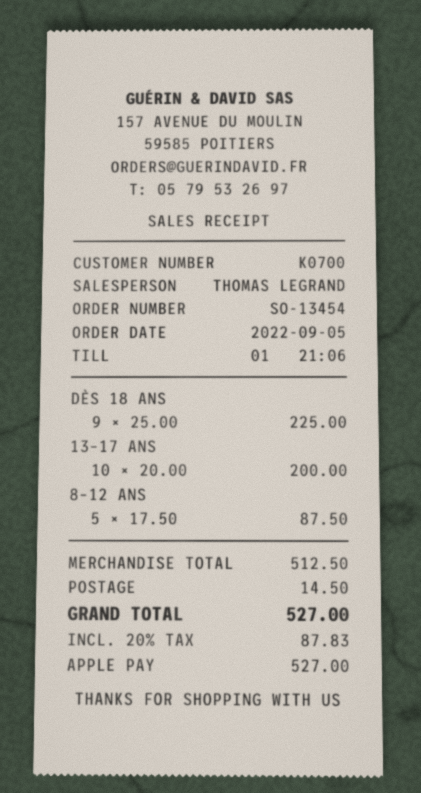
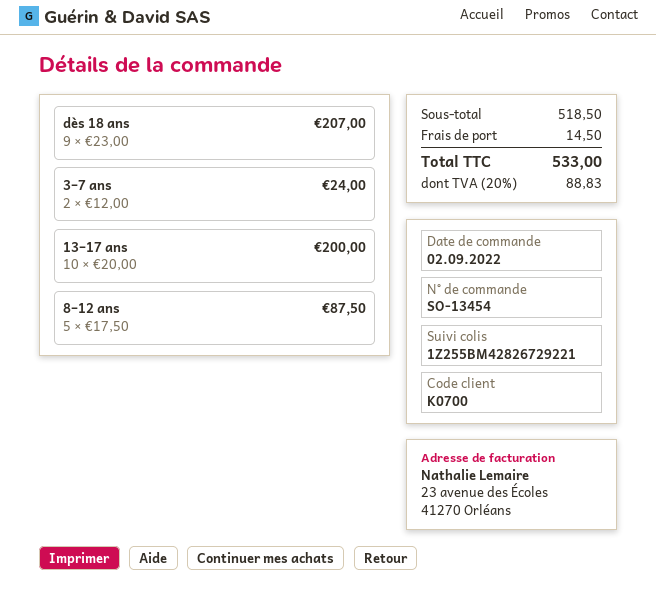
order date: 2022-09-05 -> 2022-09-02
DÈS 18 ANS: 9 x 25.00 = 225.00 -> 9 x 23.00 = 207.00
3–7 ans: none -> 2 x 12.00 = 24.00
subtotal: 512.50 -> 518.50
tax: 20% = 87.83 -> 20% = 88.83
total: 527.00 -> 533.00

